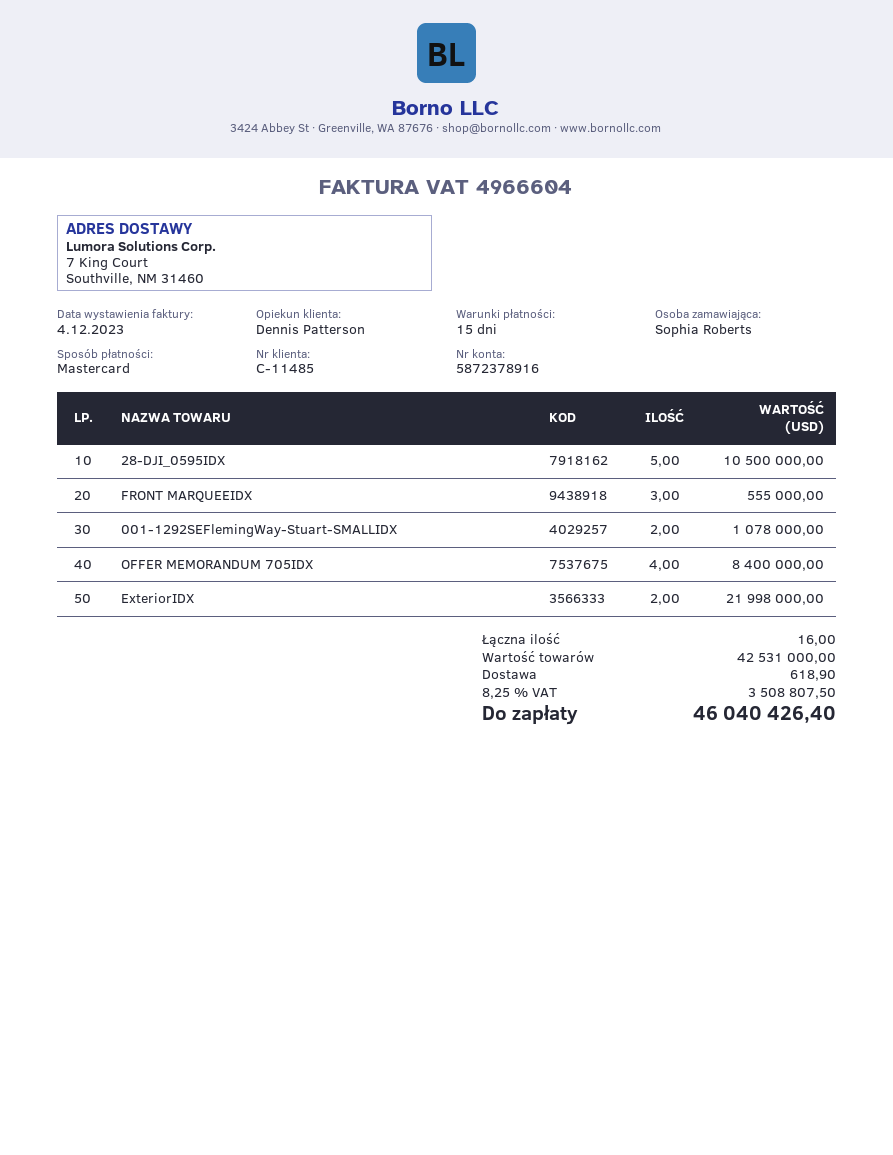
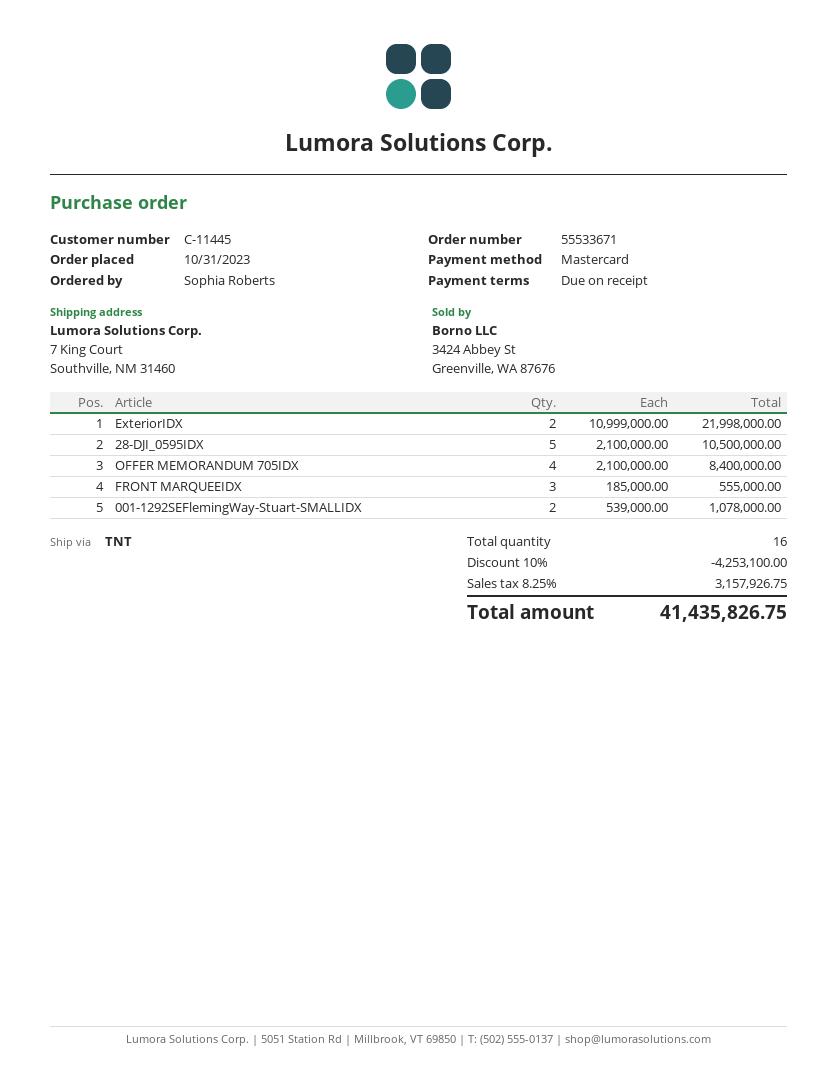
payment terms: 15 days -> on receipt
customer number: C-11485 -> C-11445
discount: none -> 10% = 4253100.00
shipping: 618.90 -> none
tax: 8.25% = 3508807.50 -> 8.25% = 3157926.75
total: 46040426.40 -> 41435826.75

